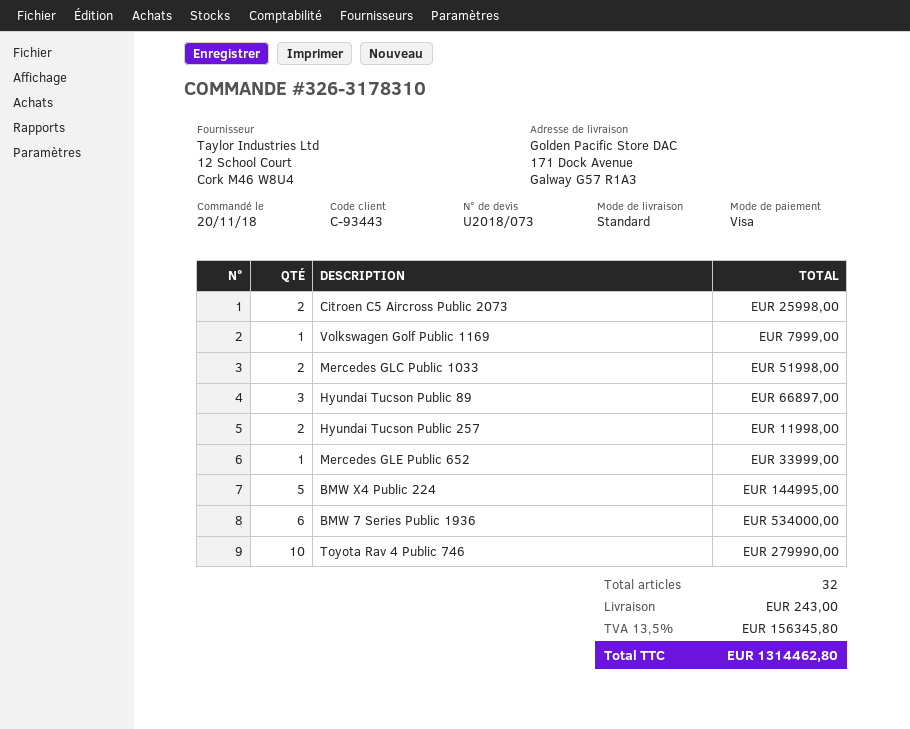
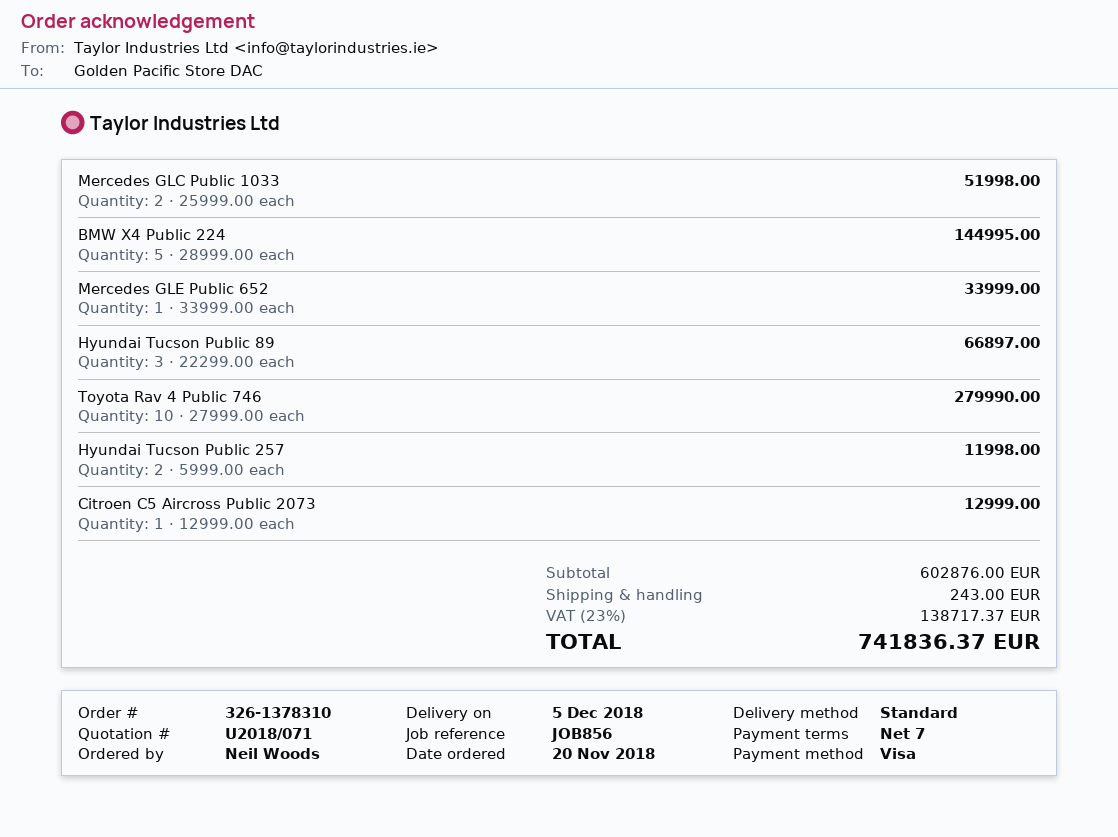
quote number: U2018/073 -> U2018/071
order number: 326-3178310 -> 326-1378310
Citroen C5 Aircross Public 2073: 2 for 25998.00 -> 1 for 12999.00
Volkswagen Golf Public 1169: 1 for 7999.00 -> none
BMW 7 Series Public 1936: 6 for 534000.00 -> none
tax: 13.5% = 156345.80 -> 23% = 138717.37
total: 1314462.80 -> 741836.37

